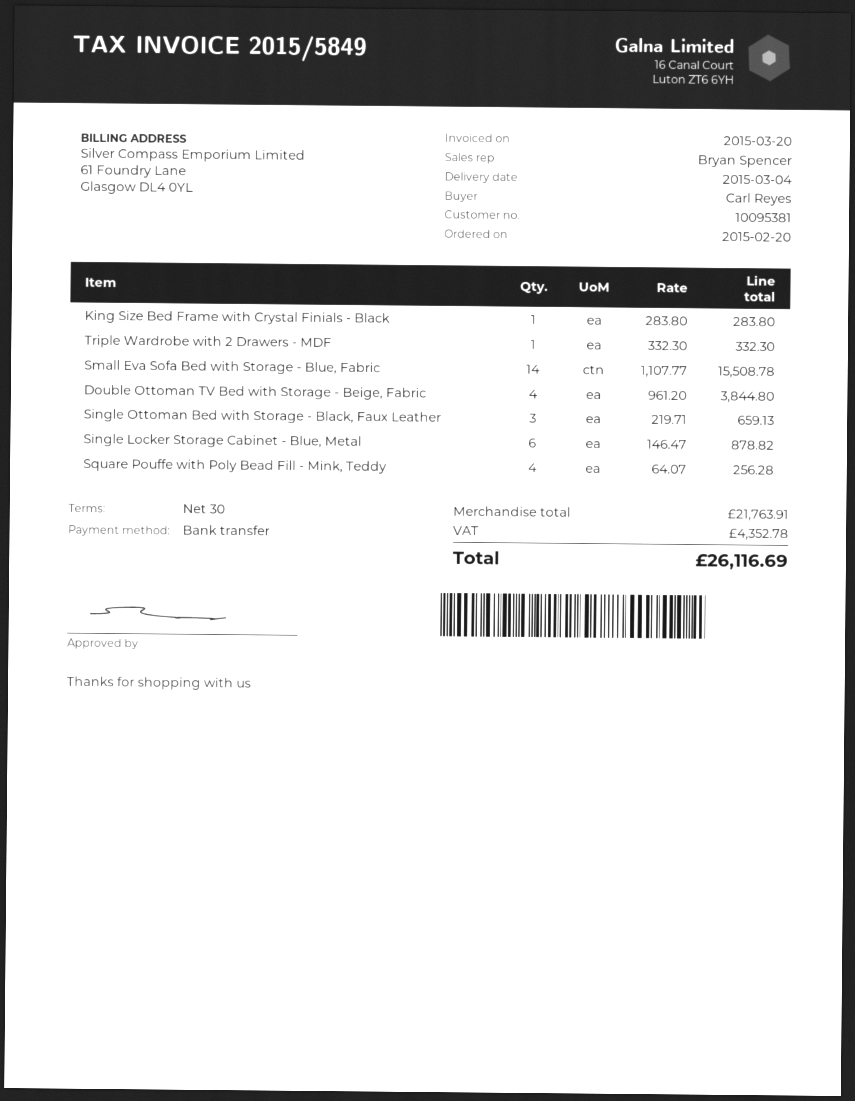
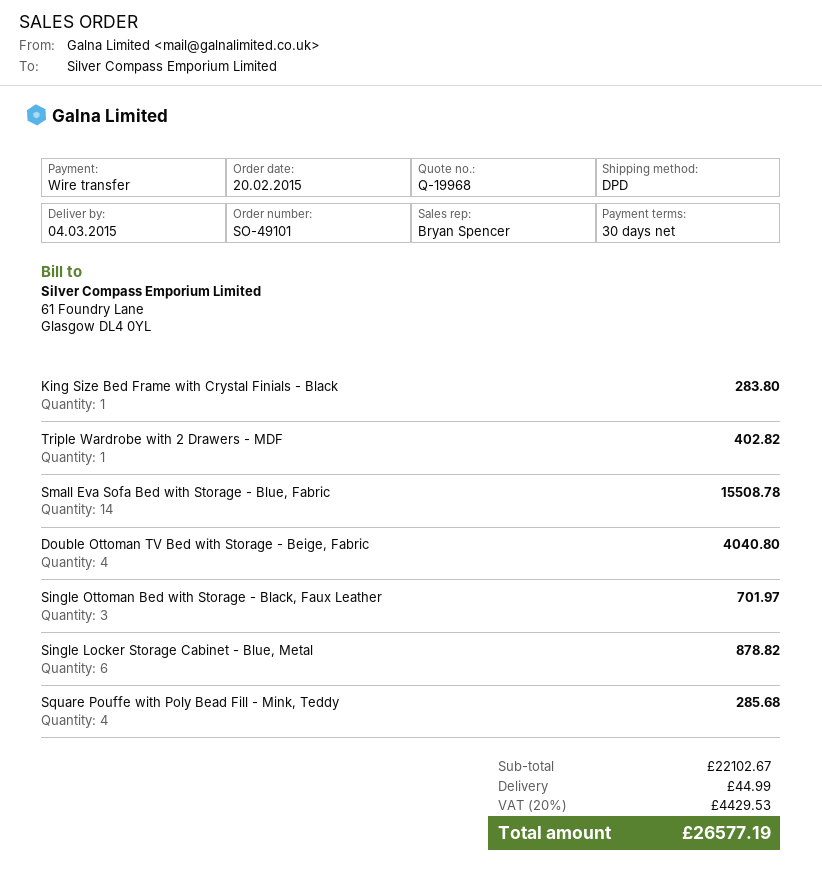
Triple Wardrobe with 2 Drawers - MDF: 1 for 332.30 -> 1 for 402.82
Double Ottoman TV Bed with Storage - Beige, Fabric: 4 for 3844.80 -> 4 for 4040.80
Single Ottoman Bed with Storage - Black, Faux Leather: 3 for 659.13 -> 3 for 701.97
Square Pouffe with Poly Bead Fill - Mink, Teddy: 4 for 256.28 -> 4 for 285.68
subtotal: 21763.91 -> 22102.67
shipping: none -> 44.99
tax: 4352.78 -> 4429.53
total: 26116.69 -> 26577.19

